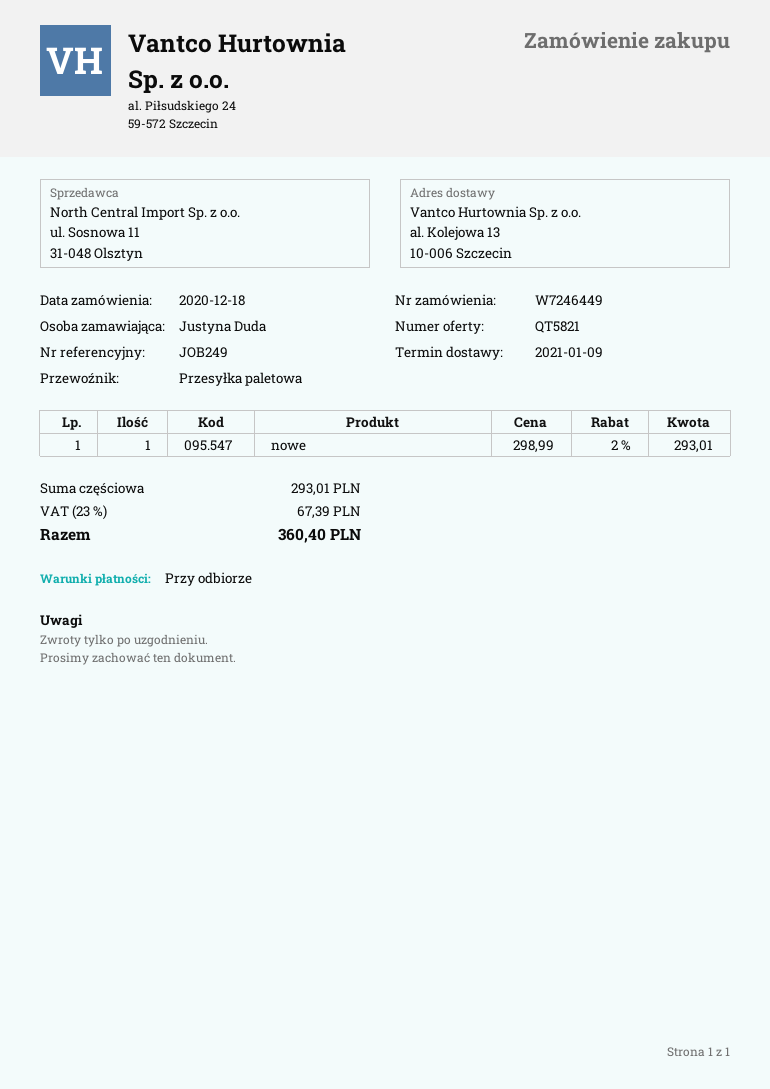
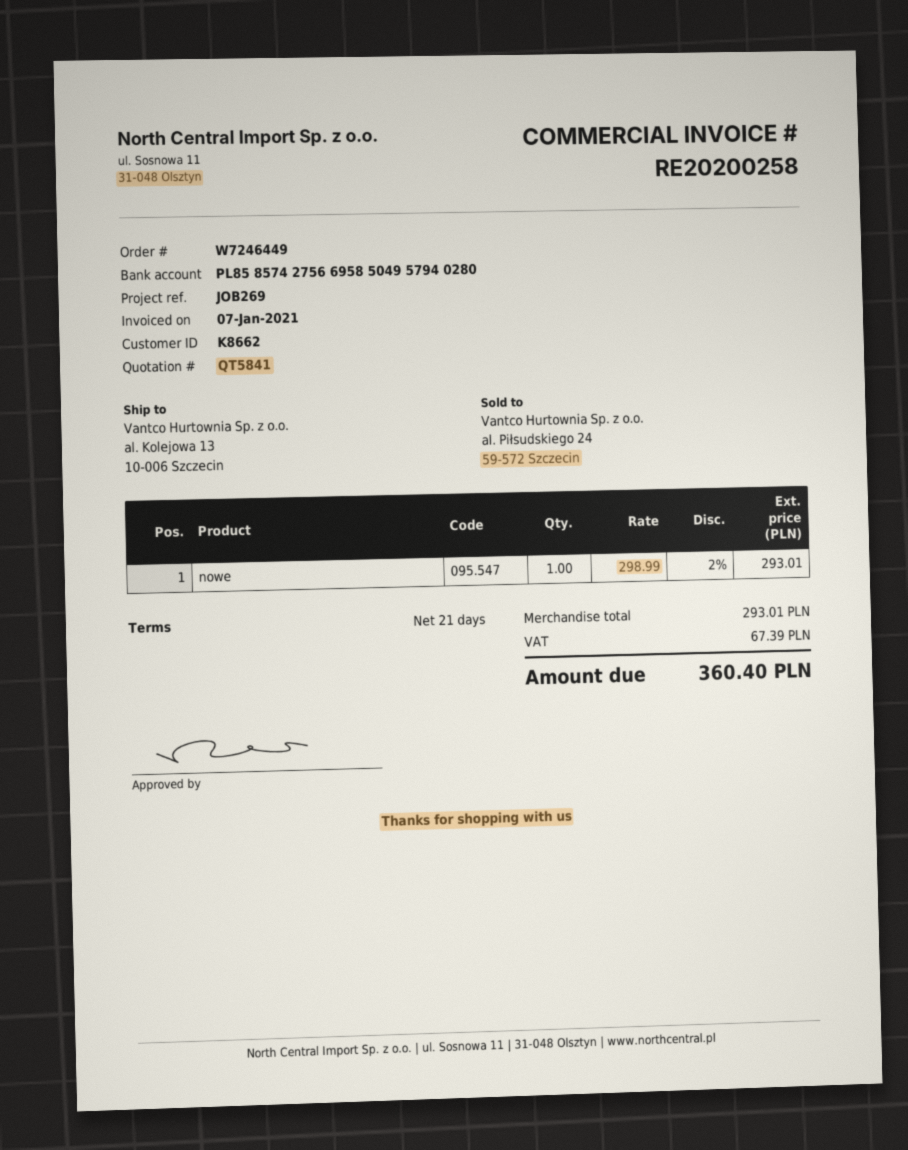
quote number: QT5821 -> QT5841
payment terms: on receipt -> 21 days
reference: JOB249 -> JOB269

